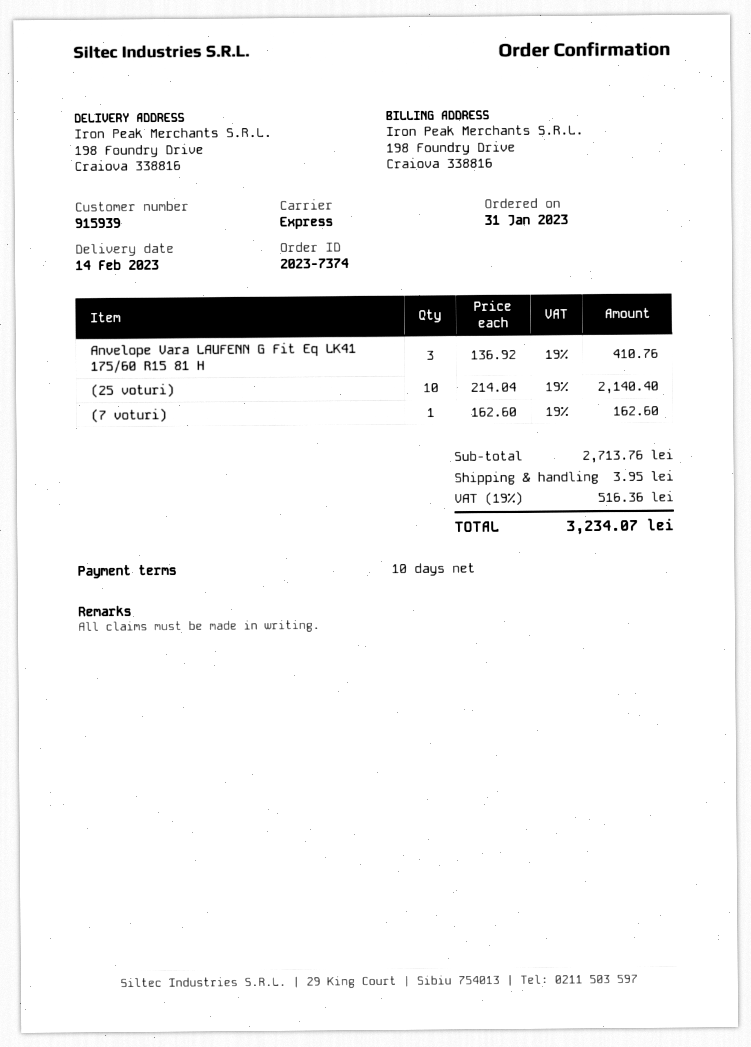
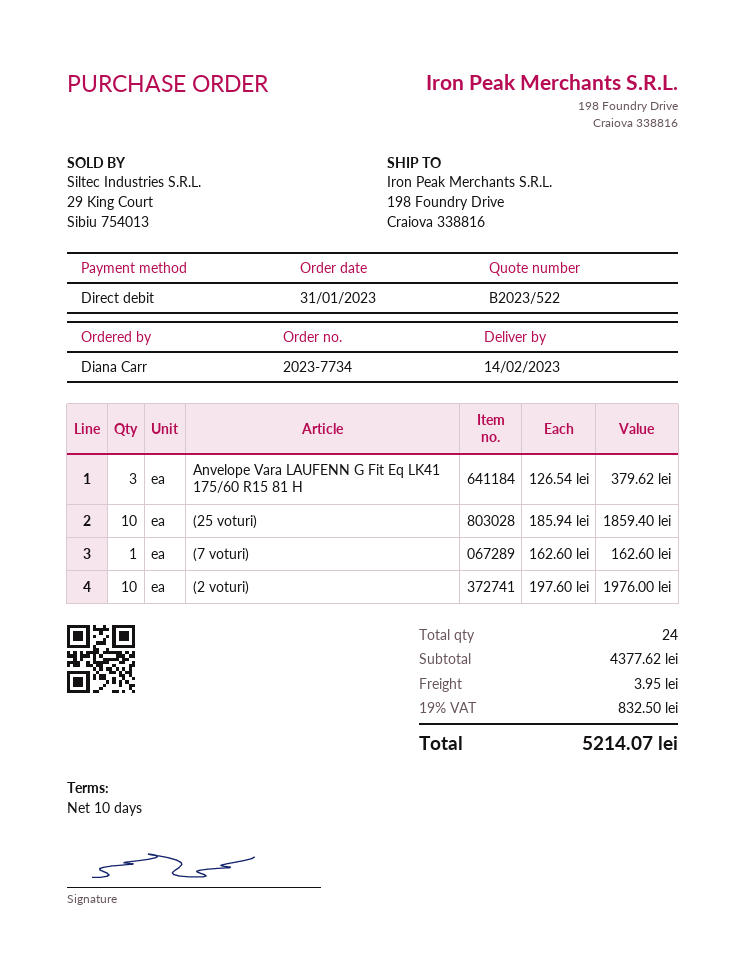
order number: 2023-7374 -> 2023-7734
Anvelope Vara LAUFENN G Fit Eq LK41 175/60 R15 81 H: 3 x 136.92 = 410.76 -> 3 x 126.54 = 379.62
(25 voturi): 10 x 214.04 = 2140.40 -> 10 x 185.94 = 1859.40
(2 voturi): none -> 10 x 197.60 = 1976.00
subtotal: 2713.76 -> 4377.62
tax: 19% = 516.36 -> 19% = 832.50
total: 3234.07 -> 5214.07

